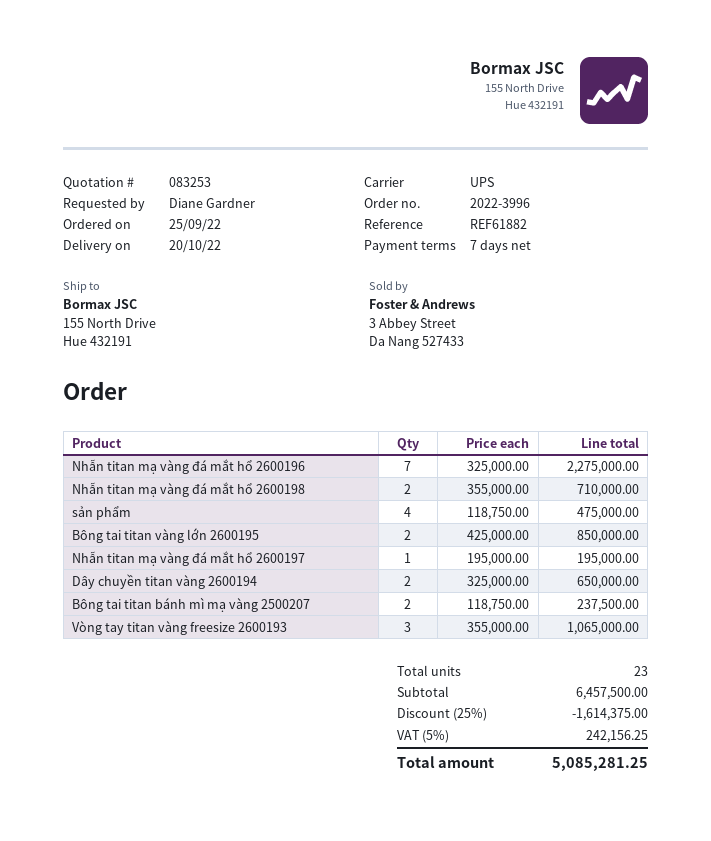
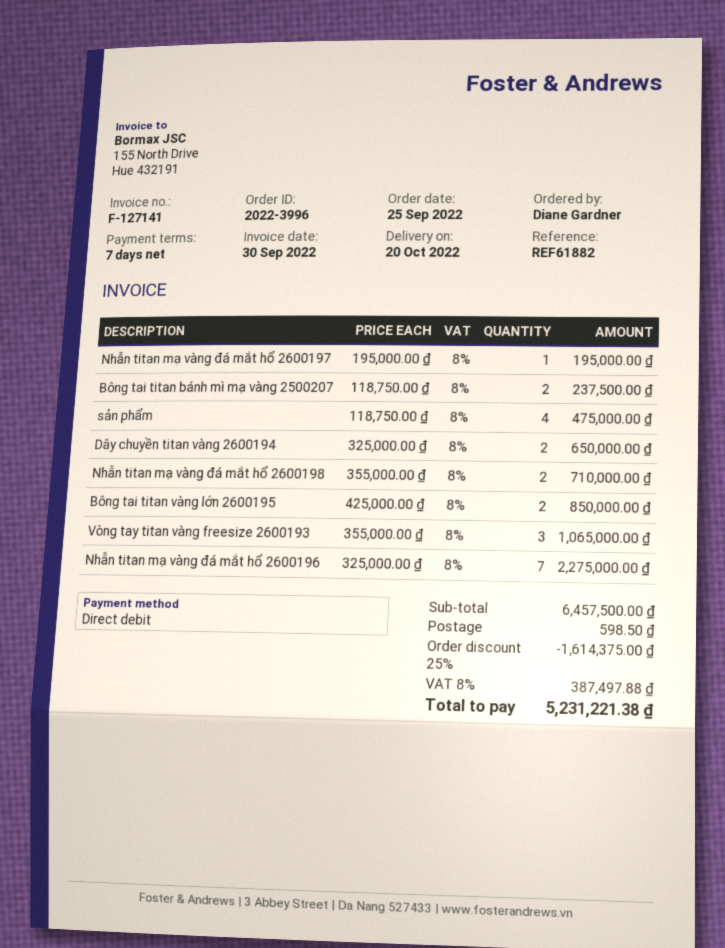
shipping: none -> 598.50
tax: 5% = 242156.25 -> 8% = 387497.88
total: 5085281.25 -> 5231221.38

